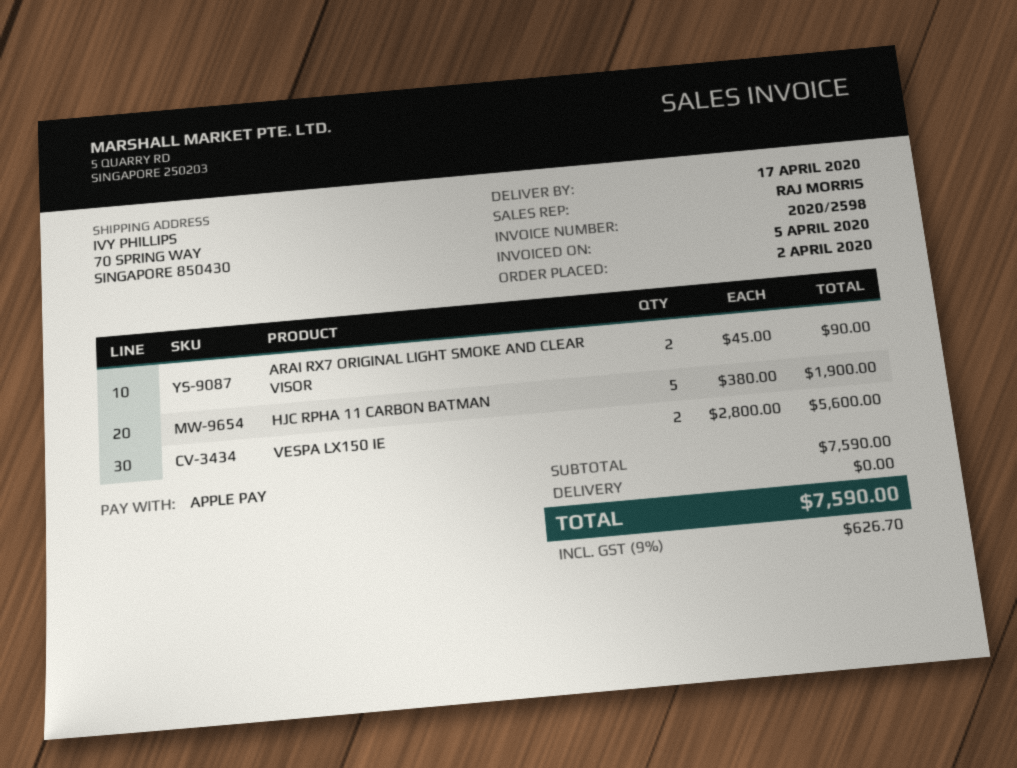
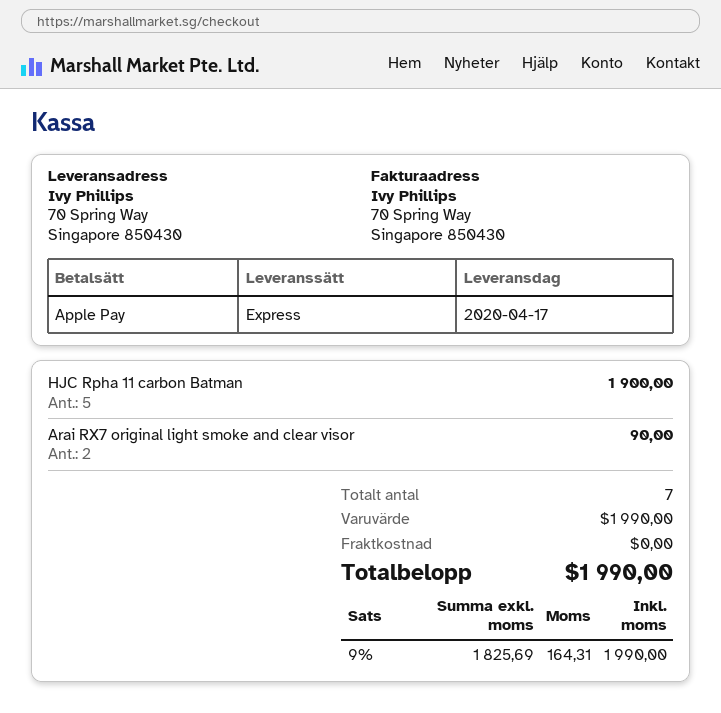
VESPA LX150 IE: 2 for 5600.00 -> none
subtotal: 7590.00 -> 1990.00
tax: 9% = 626.70 -> 9% = 164.31
total: 7590.00 -> 1990.00

